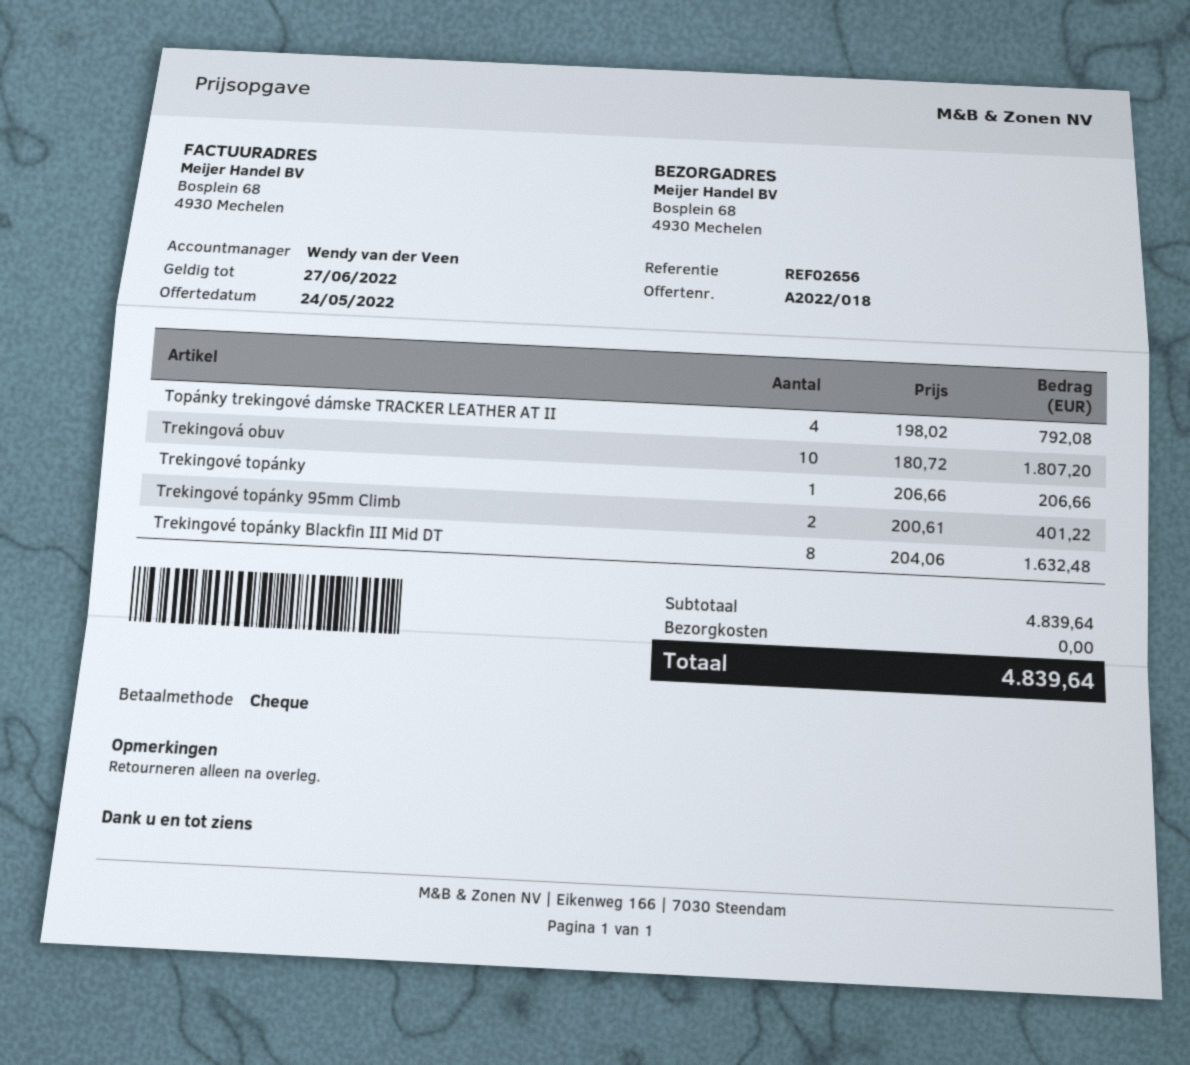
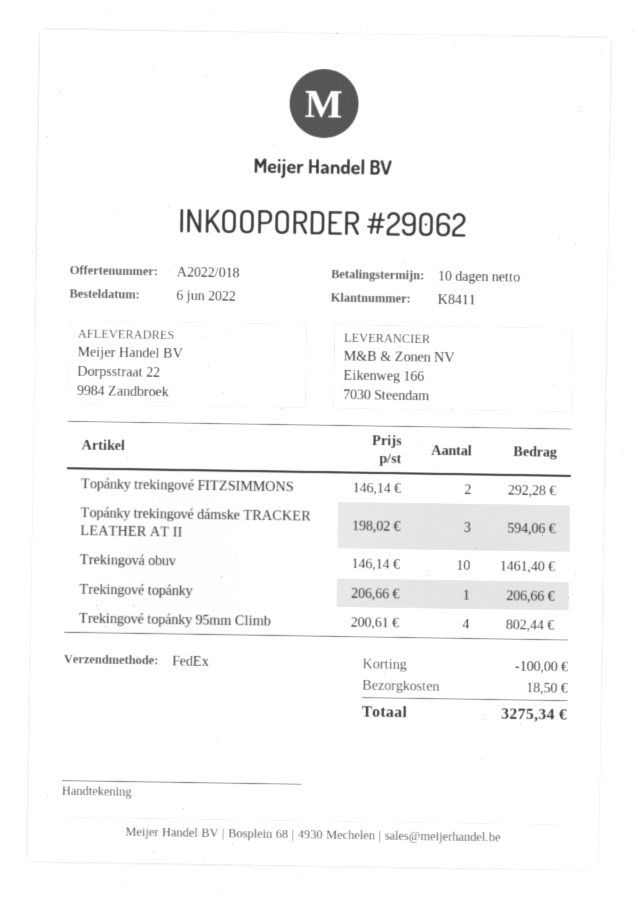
ship to: Bosplein 68, 4930 Mechelen -> Dorpsstraat 22, 9984 Zandbroek
Topánky trekingové dámske TRACKER LEATHER AT II: 4 x 198.02 = 792.08 -> 3 x 198.02 = 594.06
Trekingová obuv: 10 x 180.72 = 1807.20 -> 10 x 146.14 = 1461.40
Trekingové topánky 95mm Climb: 2 x 200.61 = 401.22 -> 4 x 200.61 = 802.44
Trekingové topánky Blackfin III Mid DT: 8 x 204.06 = 1632.48 -> none
Topánky trekingové FITZSIMMONS: none -> 2 x 146.14 = 292.28
discount: none -> 100.00
shipping: 0.00 -> 18.50
total: 4839.64 -> 3275.34

